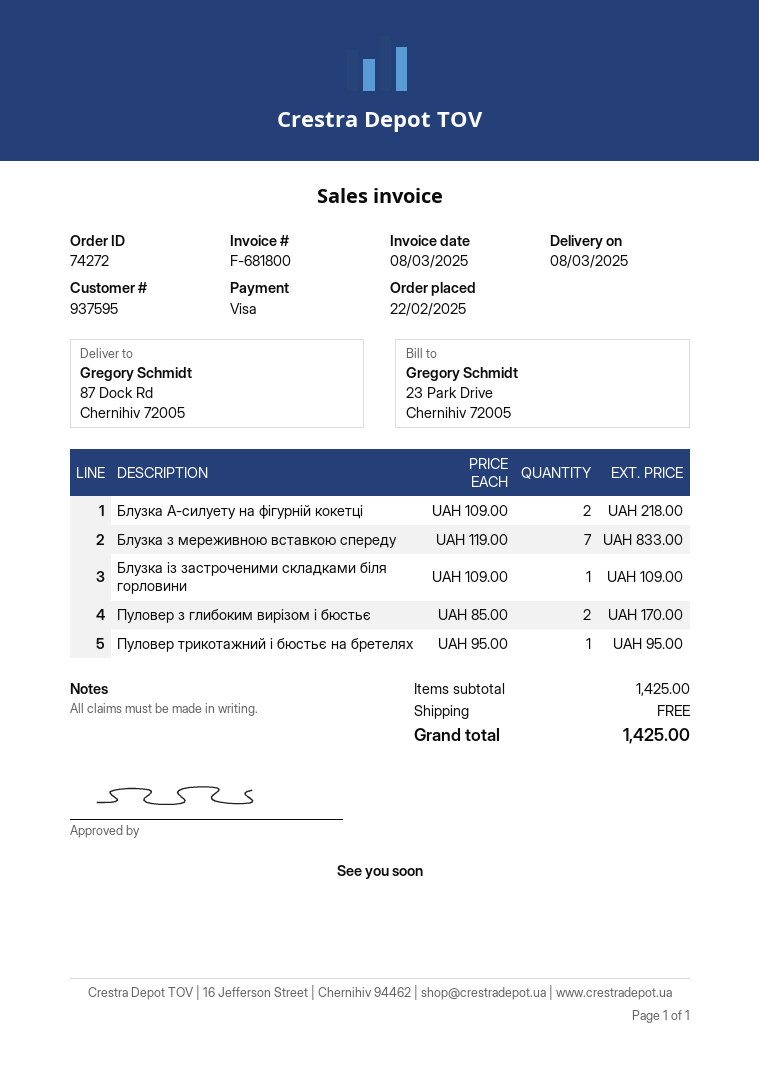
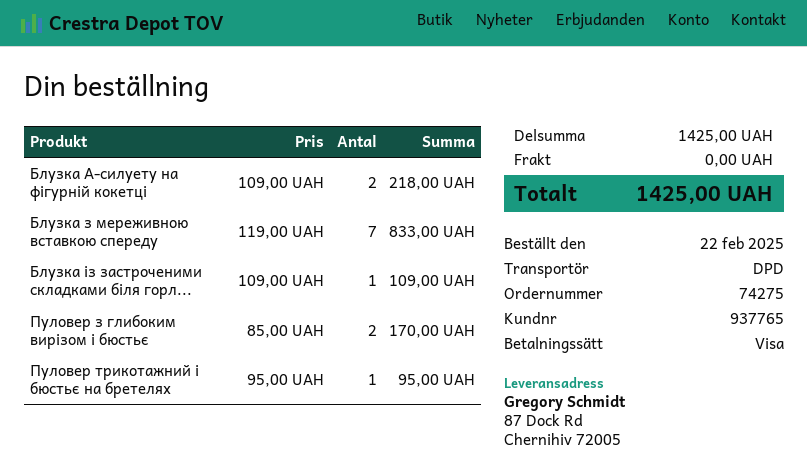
order number: 74272 -> 74275
customer number: 937595 -> 937765

